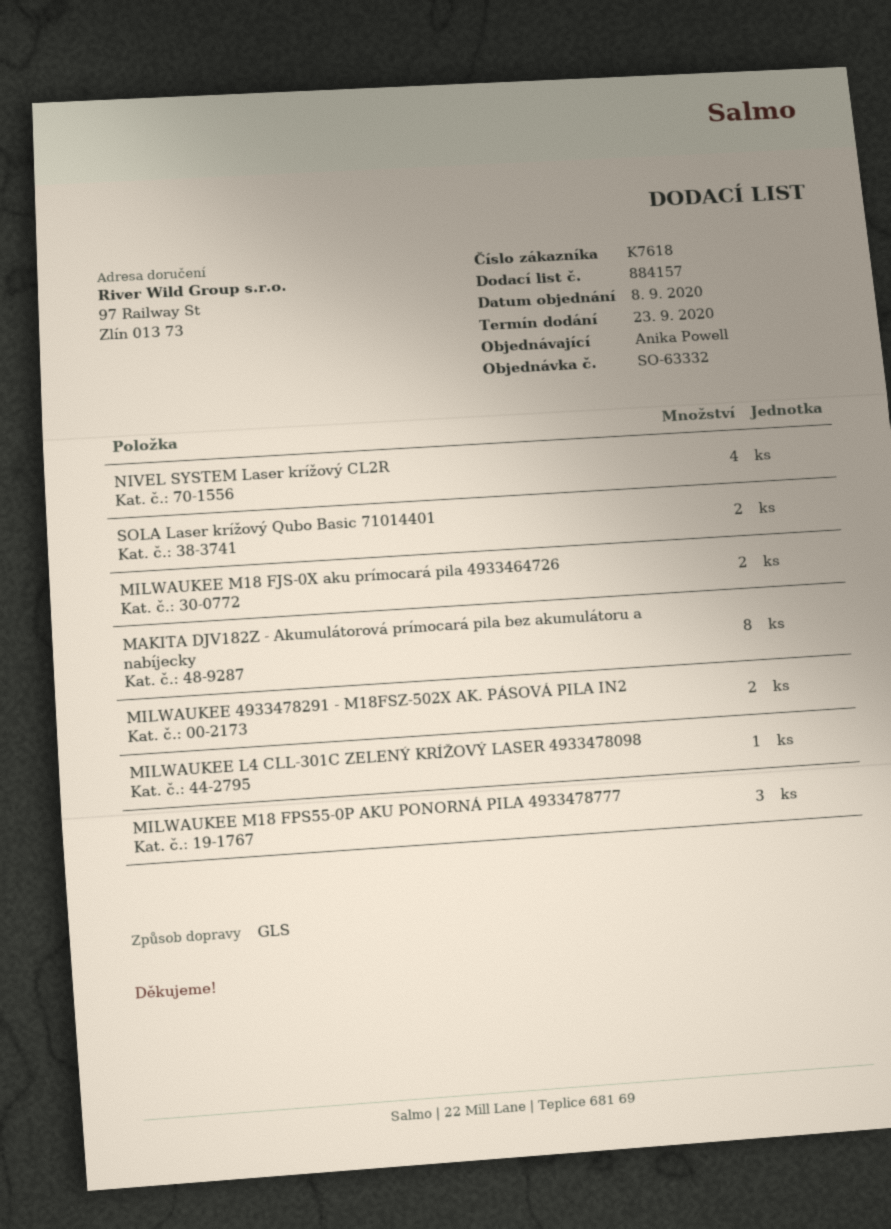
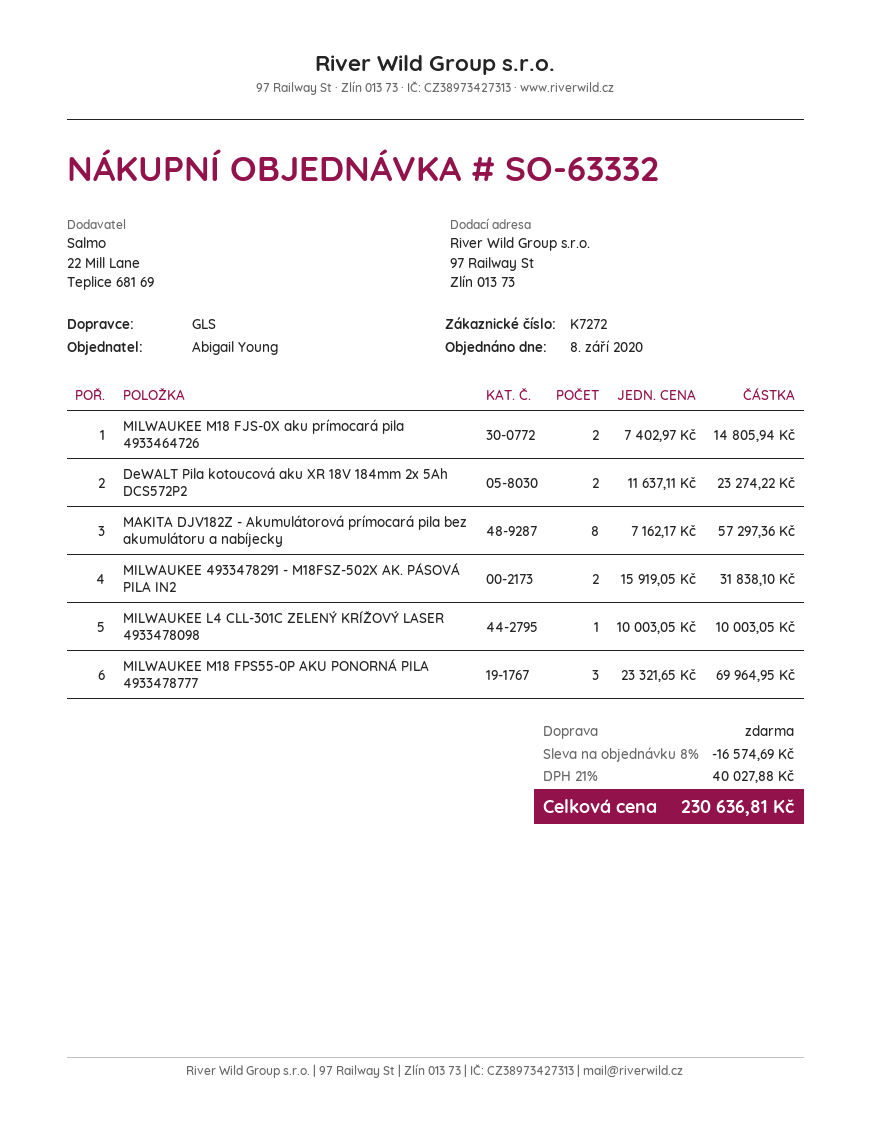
customer number: K7618 -> K7272
ordered by: Anika Powell -> Abigail Young
NIVEL SYSTEM Laser krížový CL2R: 4 -> none
SOLA Laser krížový Qubo Basic 71014401: 2 -> none
DeWALT Pila kotoucová aku XR 18V 184mm 2x 5Ah DCS572P2: none -> 2

